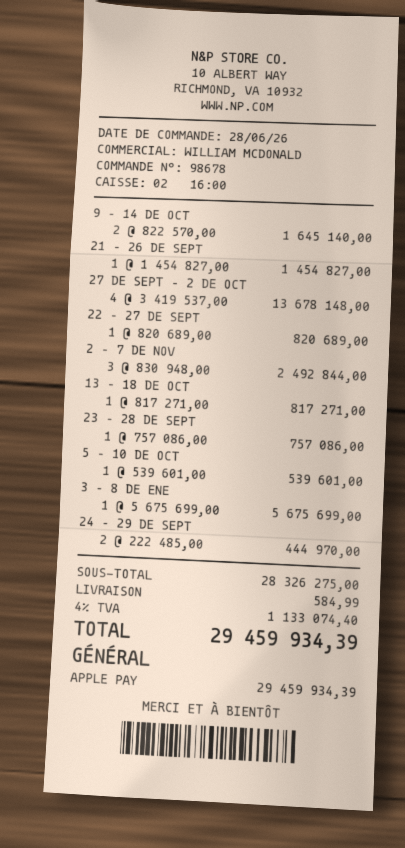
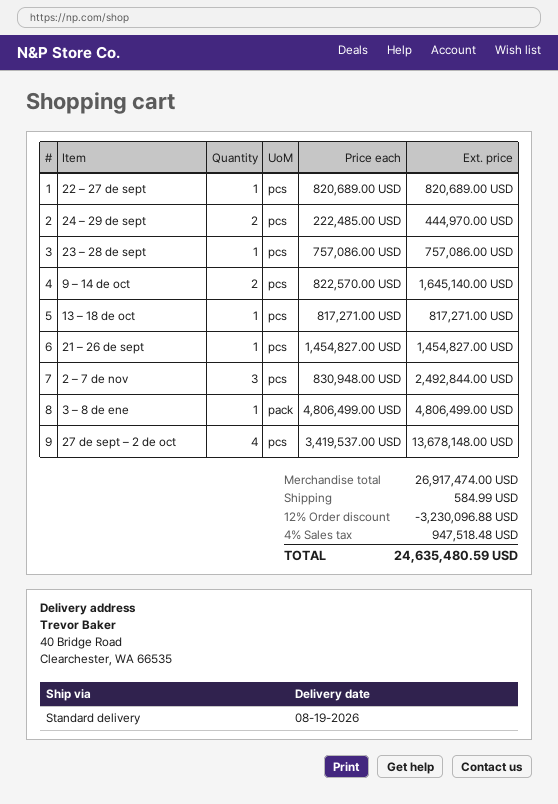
5 – 10 DE OCT: 1 x 539601.00 = 539601.00 -> none
3 – 8 DE ENE: 1 x 5675699.00 = 5675699.00 -> 1 x 4806499.00 = 4806499.00
subtotal: 28326275.00 -> 26917474.00
discount: none -> 12% = 3230096.88
tax: 4% = 1133074.40 -> 4% = 947518.48
total: 29459934.39 -> 24635480.59

